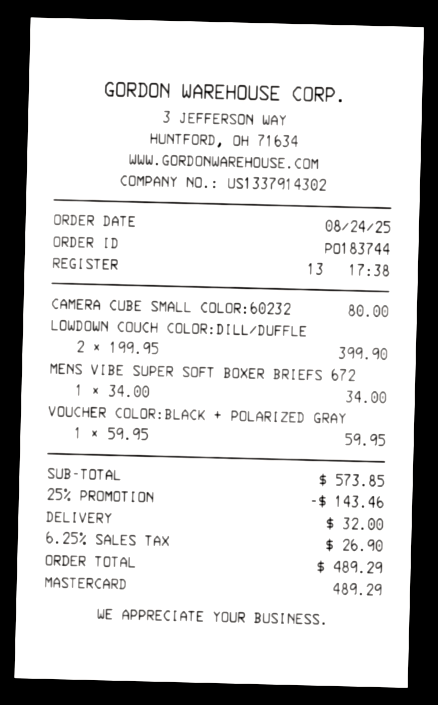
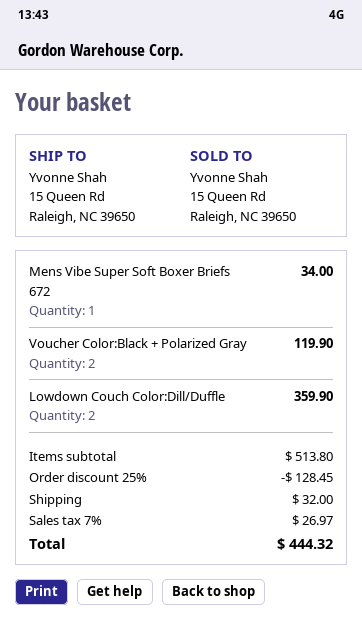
CAMERA CUBE SMALL COLOR:60232: 1 for 80.00 -> none
LOWDOWN COUCH COLOR:DILL/DUFFLE: 2 for 399.90 -> 2 for 359.90
VOUCHER COLOR:BLACK + POLARIZED GRAY: 1 for 59.95 -> 2 for 119.90
subtotal: 573.85 -> 513.80
discount: 25% = 143.46 -> 25% = 128.45
tax: 6.25% = 26.90 -> 7% = 26.97
total: 489.29 -> 444.32

